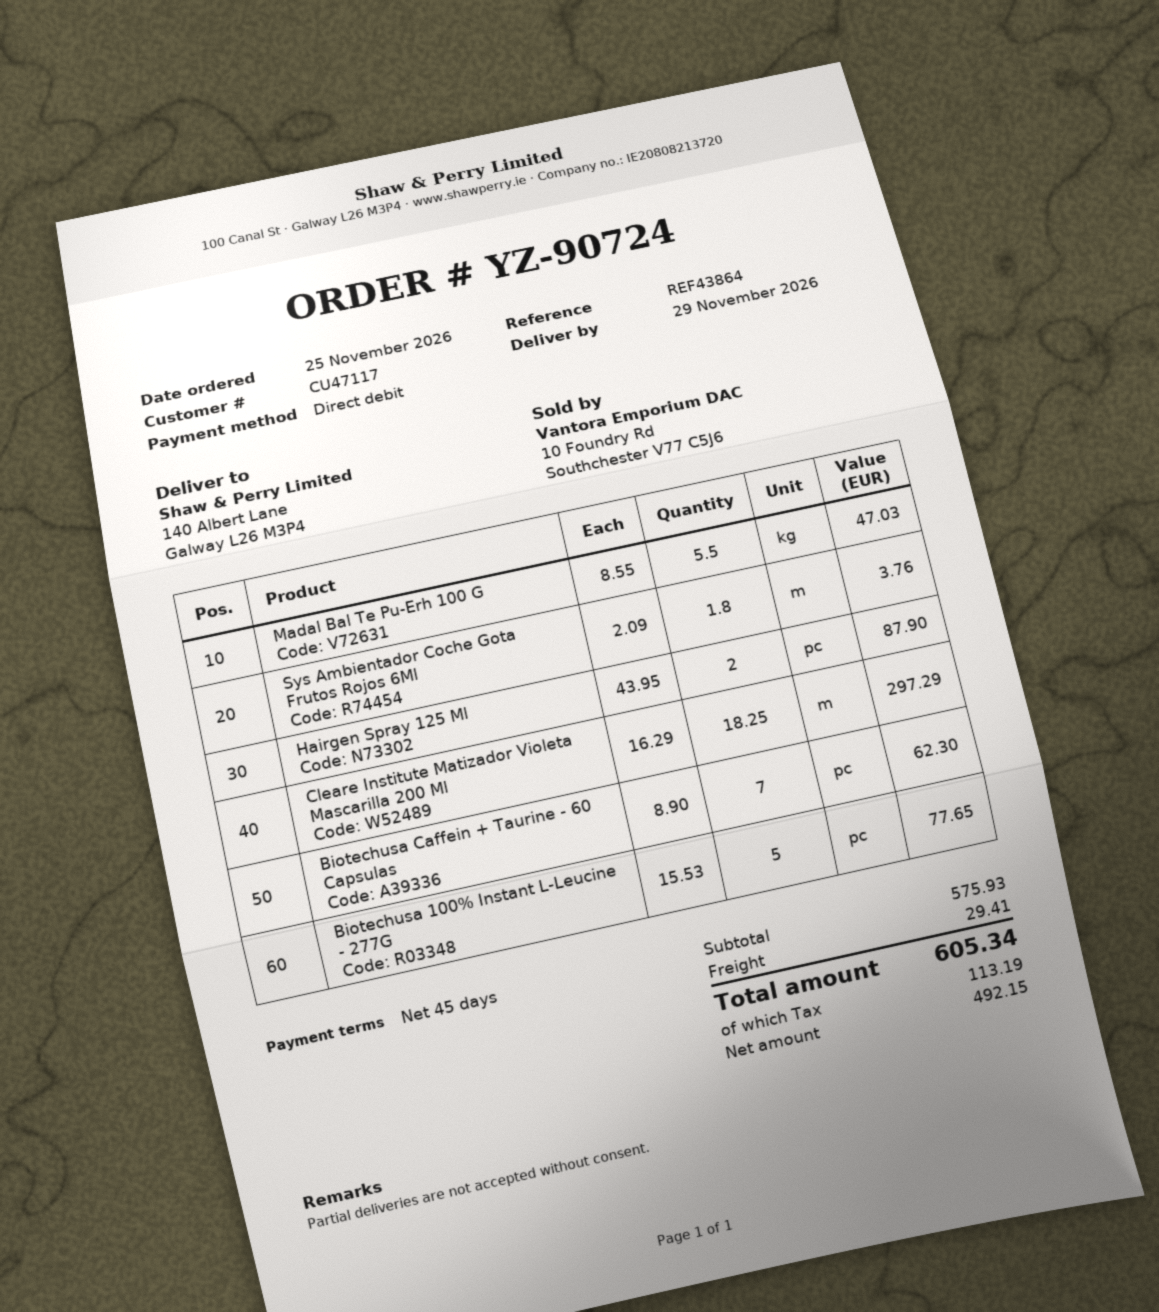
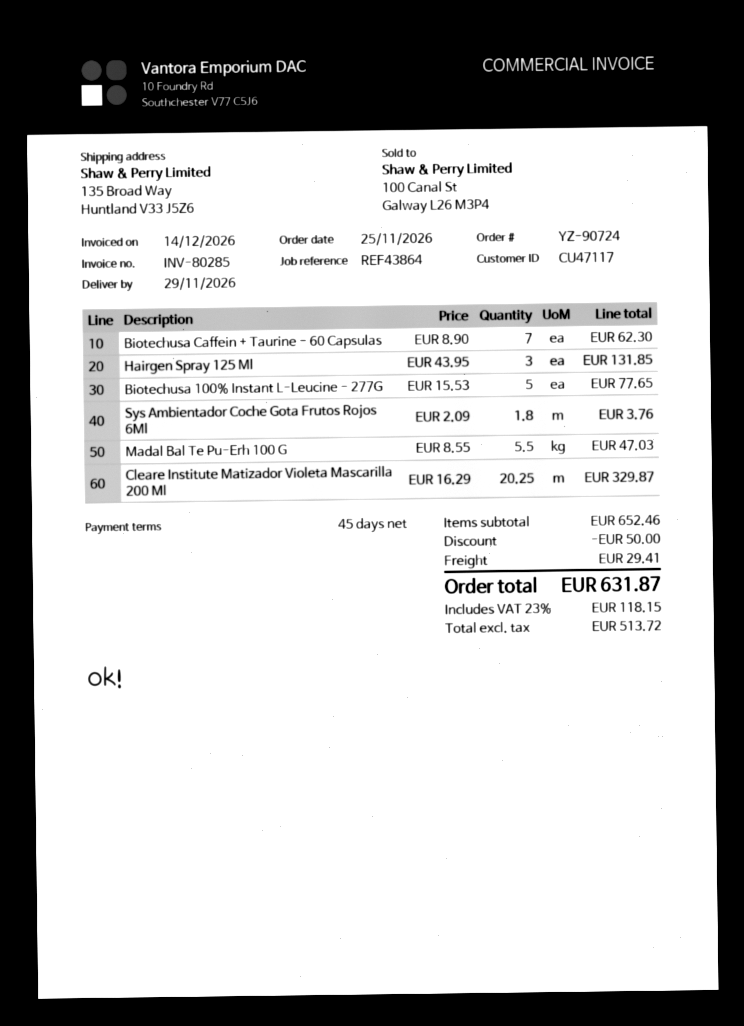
ship to: 140 Albert Lane, Galway L26 M3P4 -> 135 Broad Way, Huntland V33 J5Z6
Hairgen Spray 125 Ml: 2 x 43.95 = 87.90 -> 3 x 43.95 = 131.85
Cleare Institute Matizador Violeta Mascarilla 200 Ml: 18.25 x 16.29 = 297.29 -> 20.25 x 16.29 = 329.87
subtotal: 575.93 -> 652.46
discount: none -> 50.00
net: 492.15 -> 513.72
tax: 113.19 -> 118.15
total: 605.34 -> 631.87

